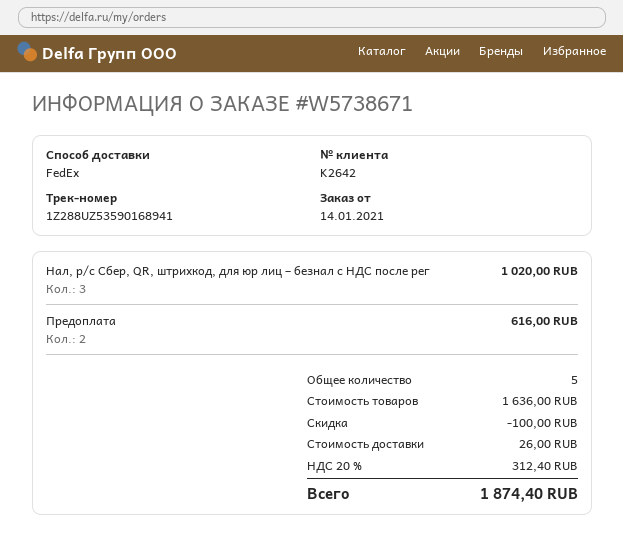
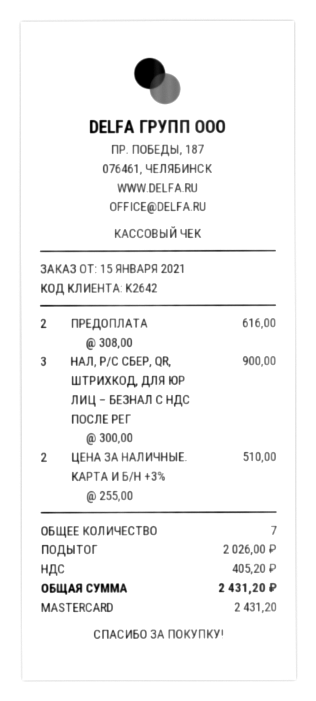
order date: 2021-01-14 -> 2021-01-15
Нал, р/с Сбер, QR, штрихкод, для юр лиц – безнал с НДС после рег: 3 for 1020.00 -> 3 for 900.00
ЦЕНА ЗА НАЛИЧНЫЕ. КАРТА И Б/Н +3%: none -> 2 for 510.00
total quantity: 5 -> 7
subtotal: 1636.00 -> 2026.00
discount: 100.00 -> none
shipping: 26.00 -> none
tax: 312.40 -> 405.20
total: 1874.40 -> 2431.20

